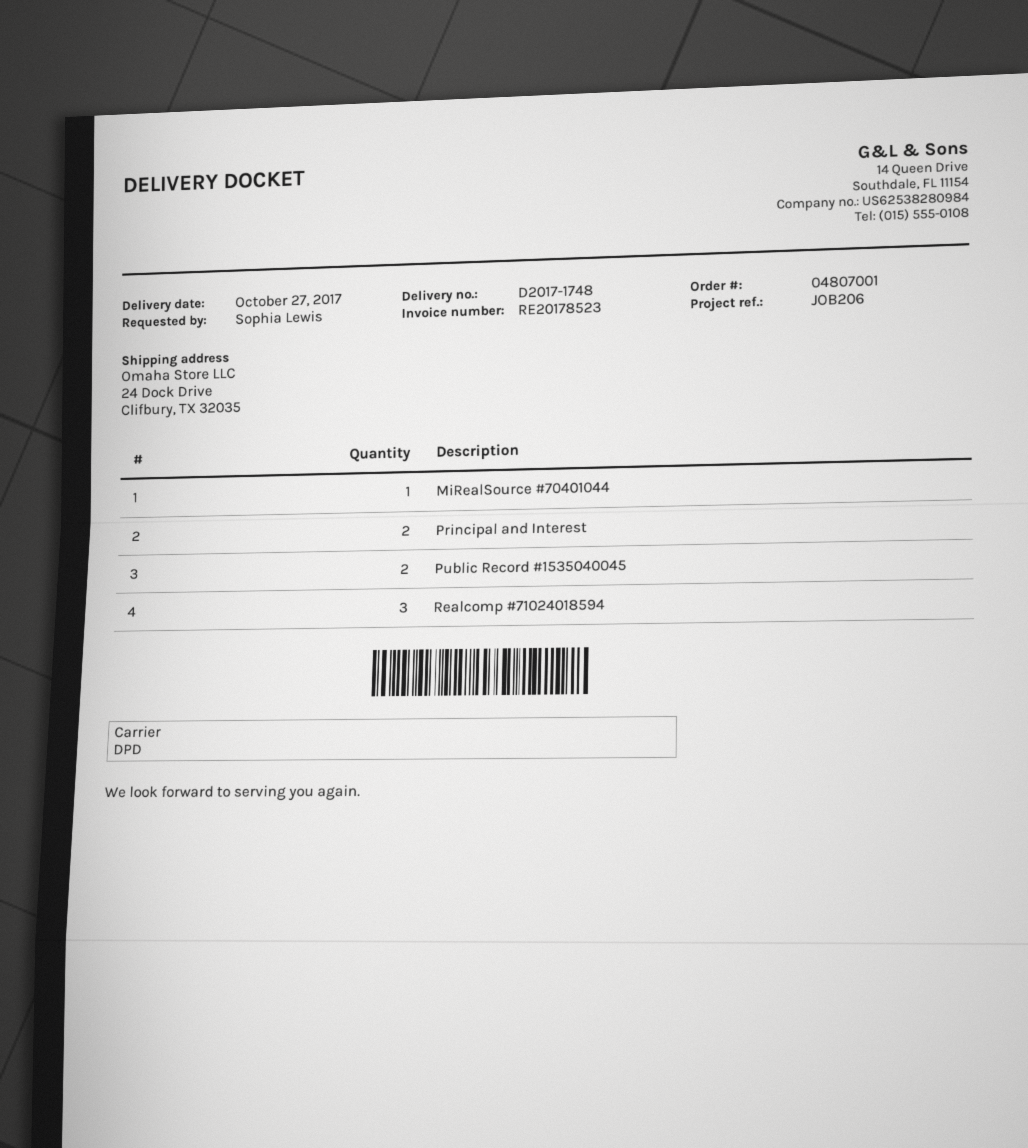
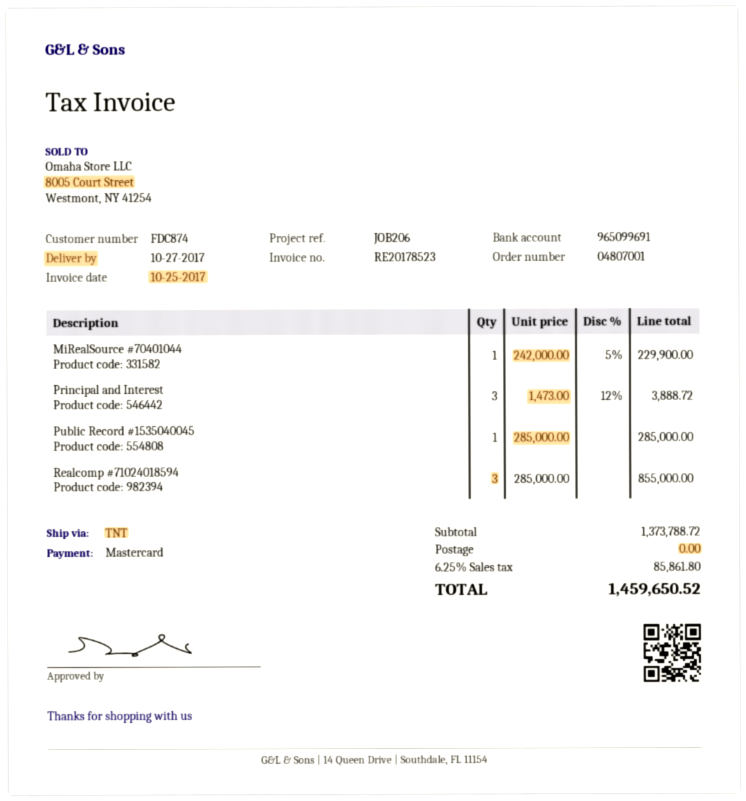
shipping method: DPD -> TNT
Principal and Interest: 2 -> 3
Public Record #1535040045: 2 -> 1

